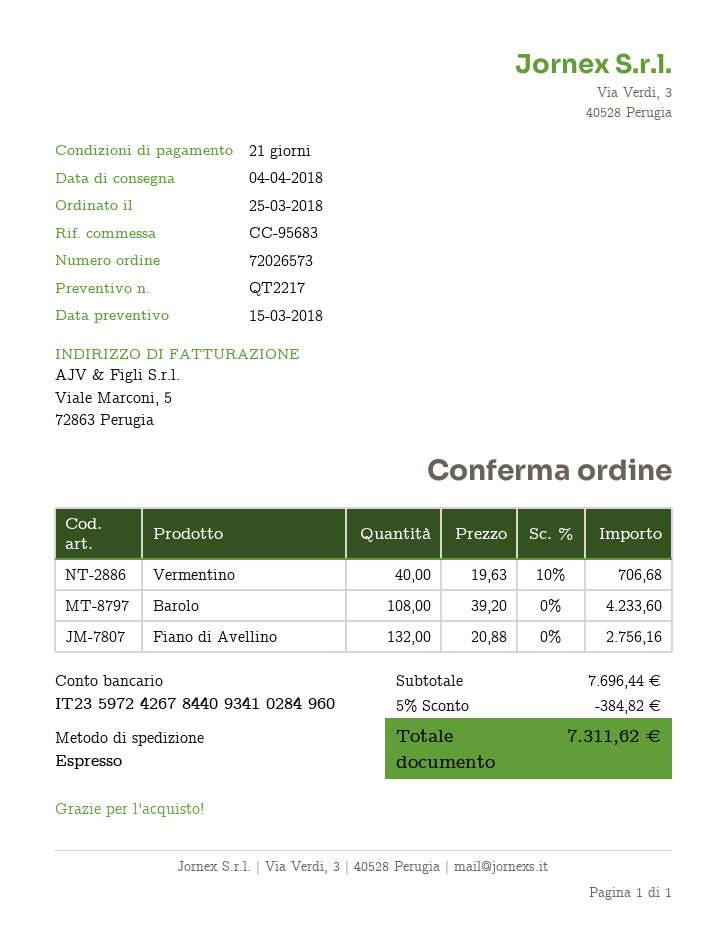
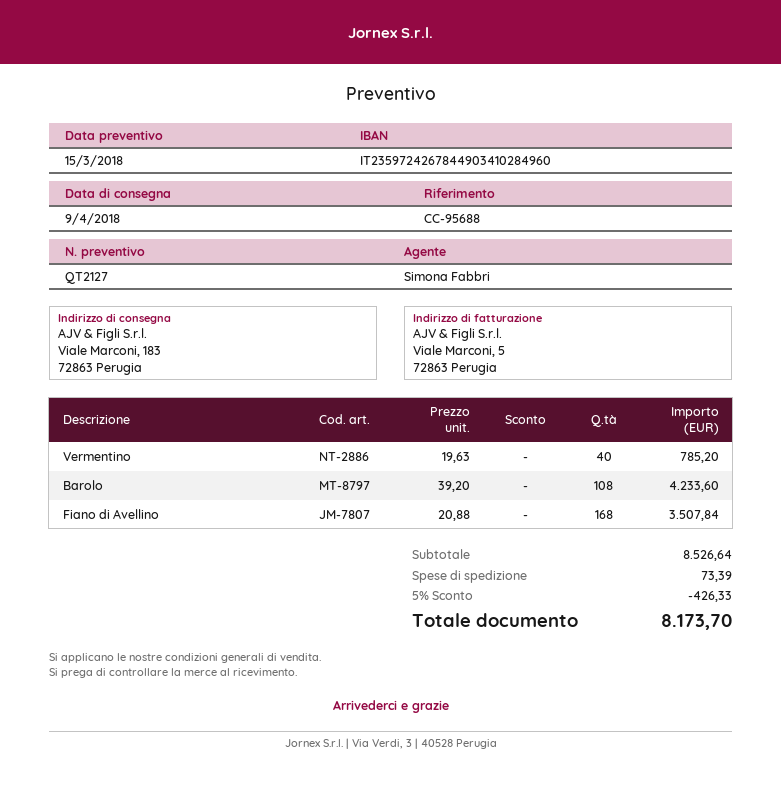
quote number: QT2217 -> QT2127
delivery date: 2018-04-04 -> 2018-04-09
reference: CC-95683 -> CC-95688
bank account: IT2359724267844093410284960 -> IT2359724267844903410284960
Vermentino: 40 x 19.63 - 10% = 706.68 -> 40 x 19.63 = 785.20
Fiano di Avellino: 132 x 20.88 = 2756.16 -> 168 x 20.88 = 3507.84
subtotal: 7696.44 -> 8526.64
discount: 5% = 384.82 -> 5% = 426.33
shipping: none -> 73.39
total: 7311.62 -> 8173.70

